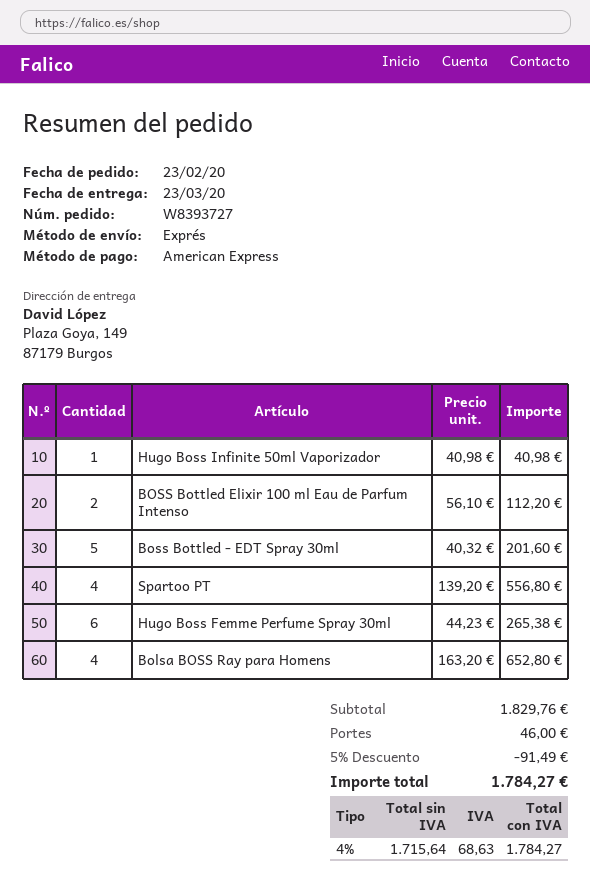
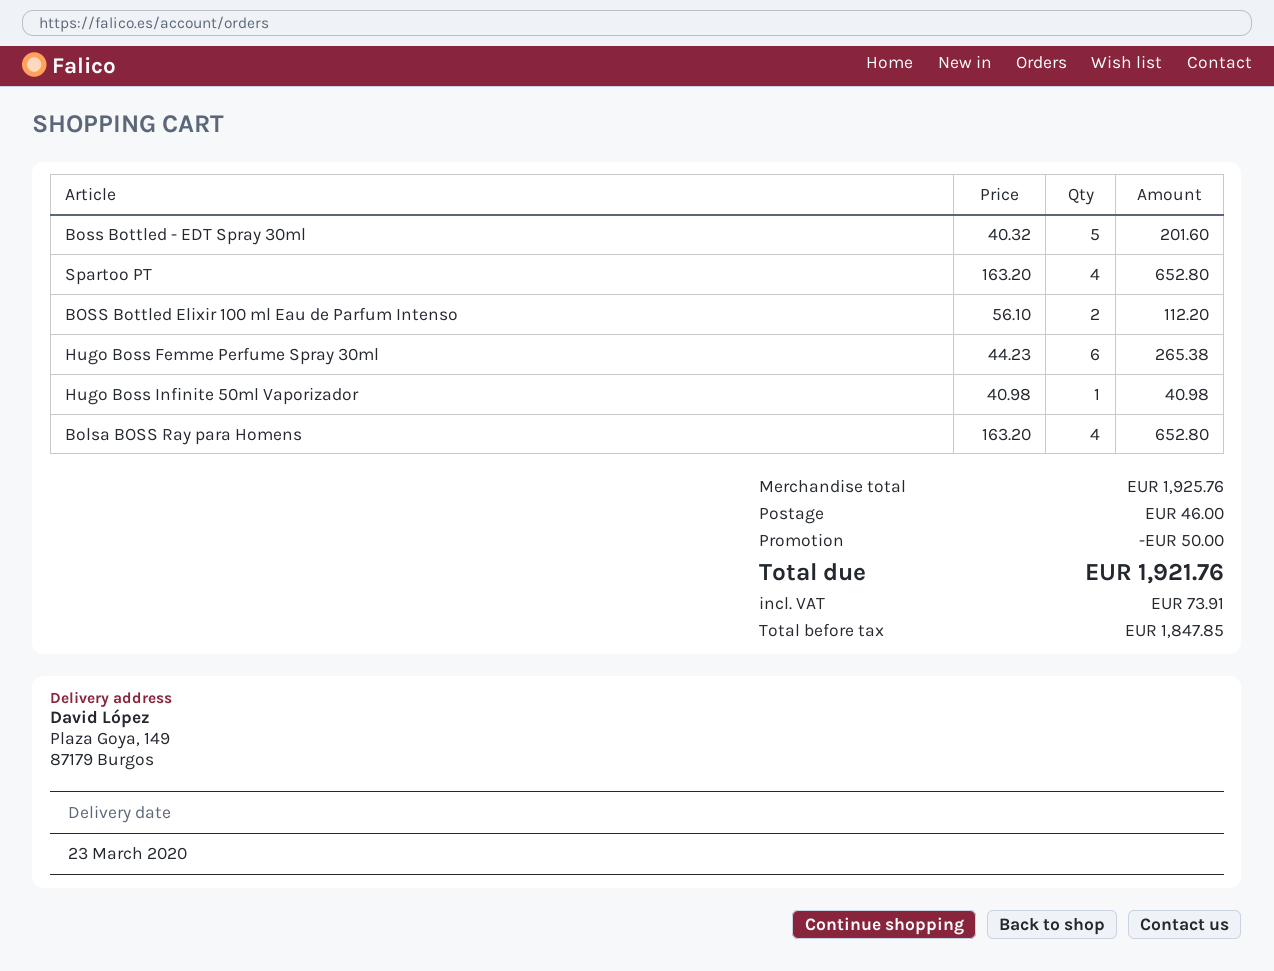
Spartoo PT: 4 x 139.20 = 556.80 -> 4 x 163.20 = 652.80
subtotal: 1829.76 -> 1925.76
discount: 91.49 -> 50.00
net: 1715.64 -> 1847.85
tax: 68.63 -> 73.91
total: 1784.27 -> 1921.76

